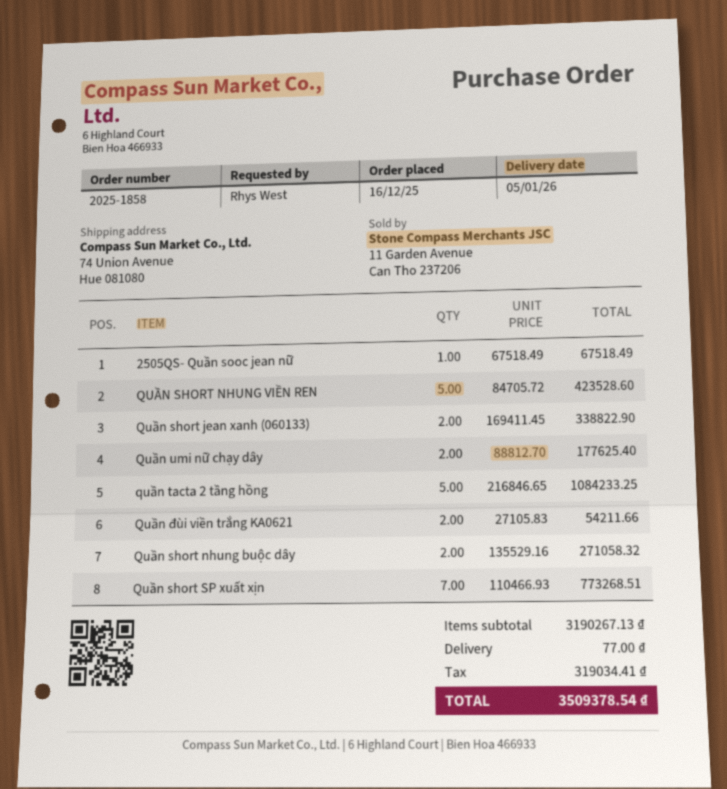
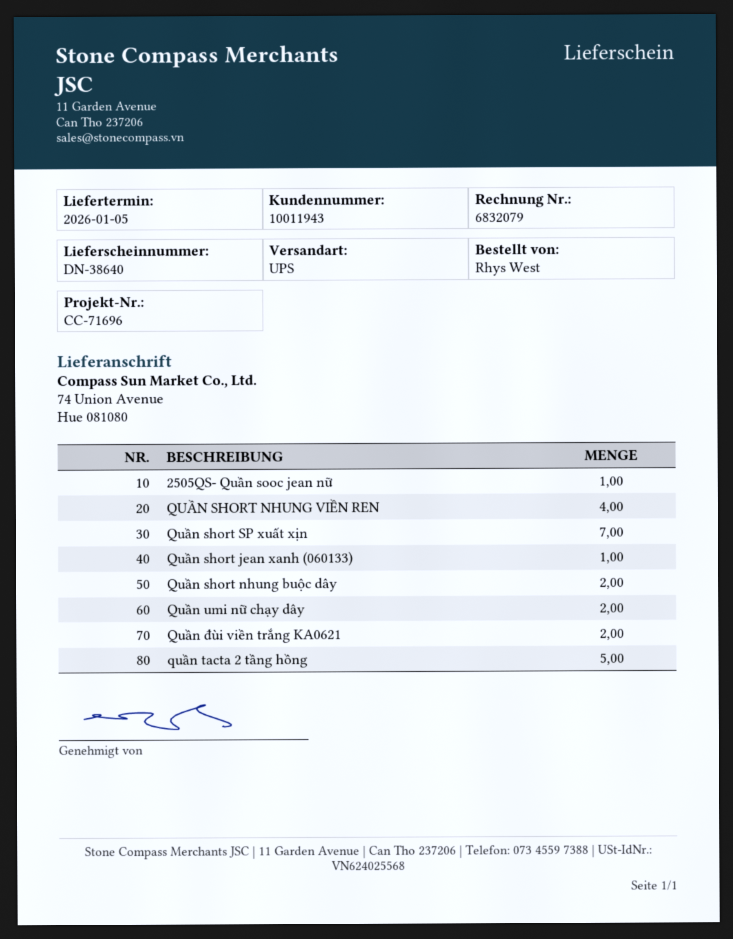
QUẦN SHORT NHUNG VIỀN REN: 5 -> 4
Quần short jean xanh (060133): 2 -> 1

